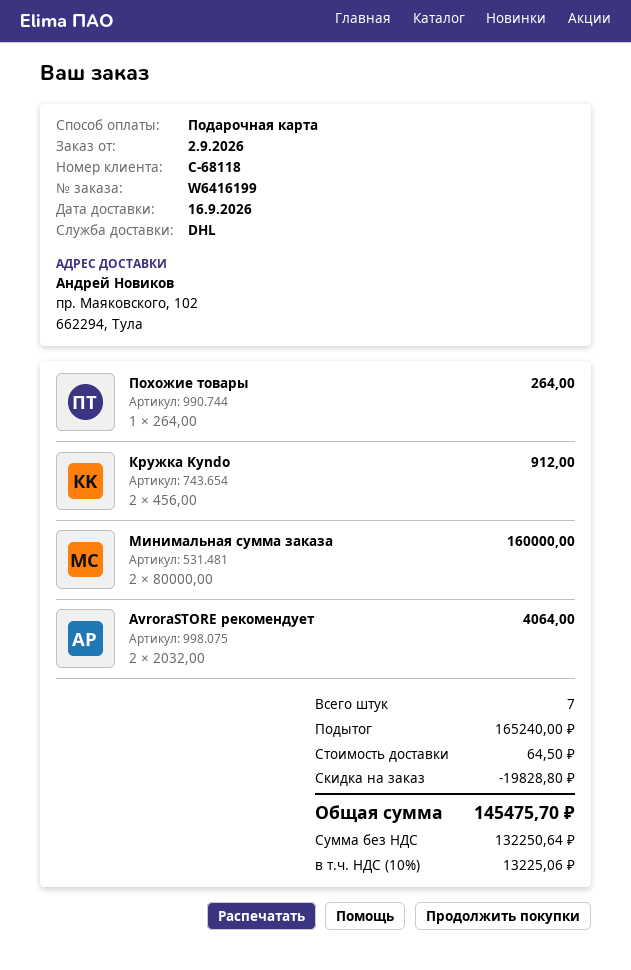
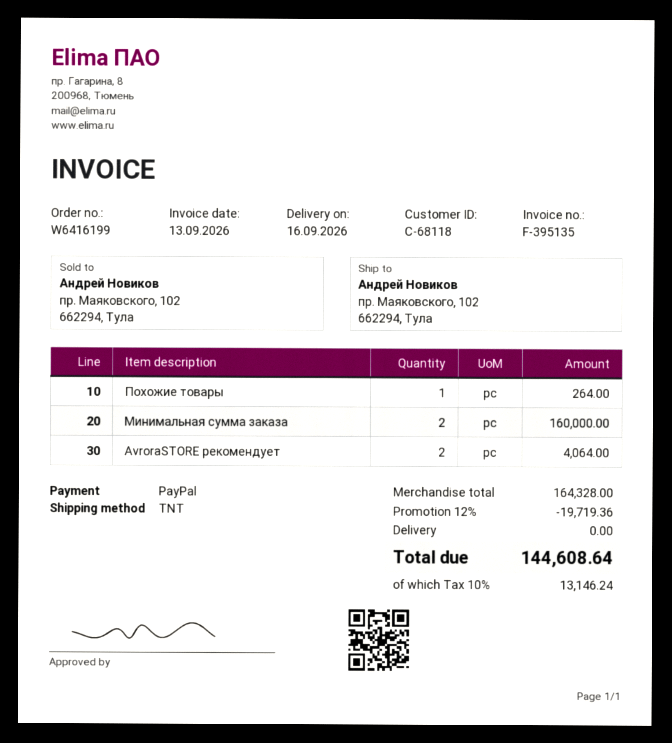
payment method: gift card -> PayPal
shipping method: DHL -> TNT
Кружка Kyndo: 2 for 912.00 -> none
subtotal: 165240.00 -> 164328.00
discount: 19828.80 -> 19719.36
shipping: 64.50 -> 0.00
tax: 10% = 13225.06 -> 10% = 13146.24
total: 145475.70 -> 144608.64

